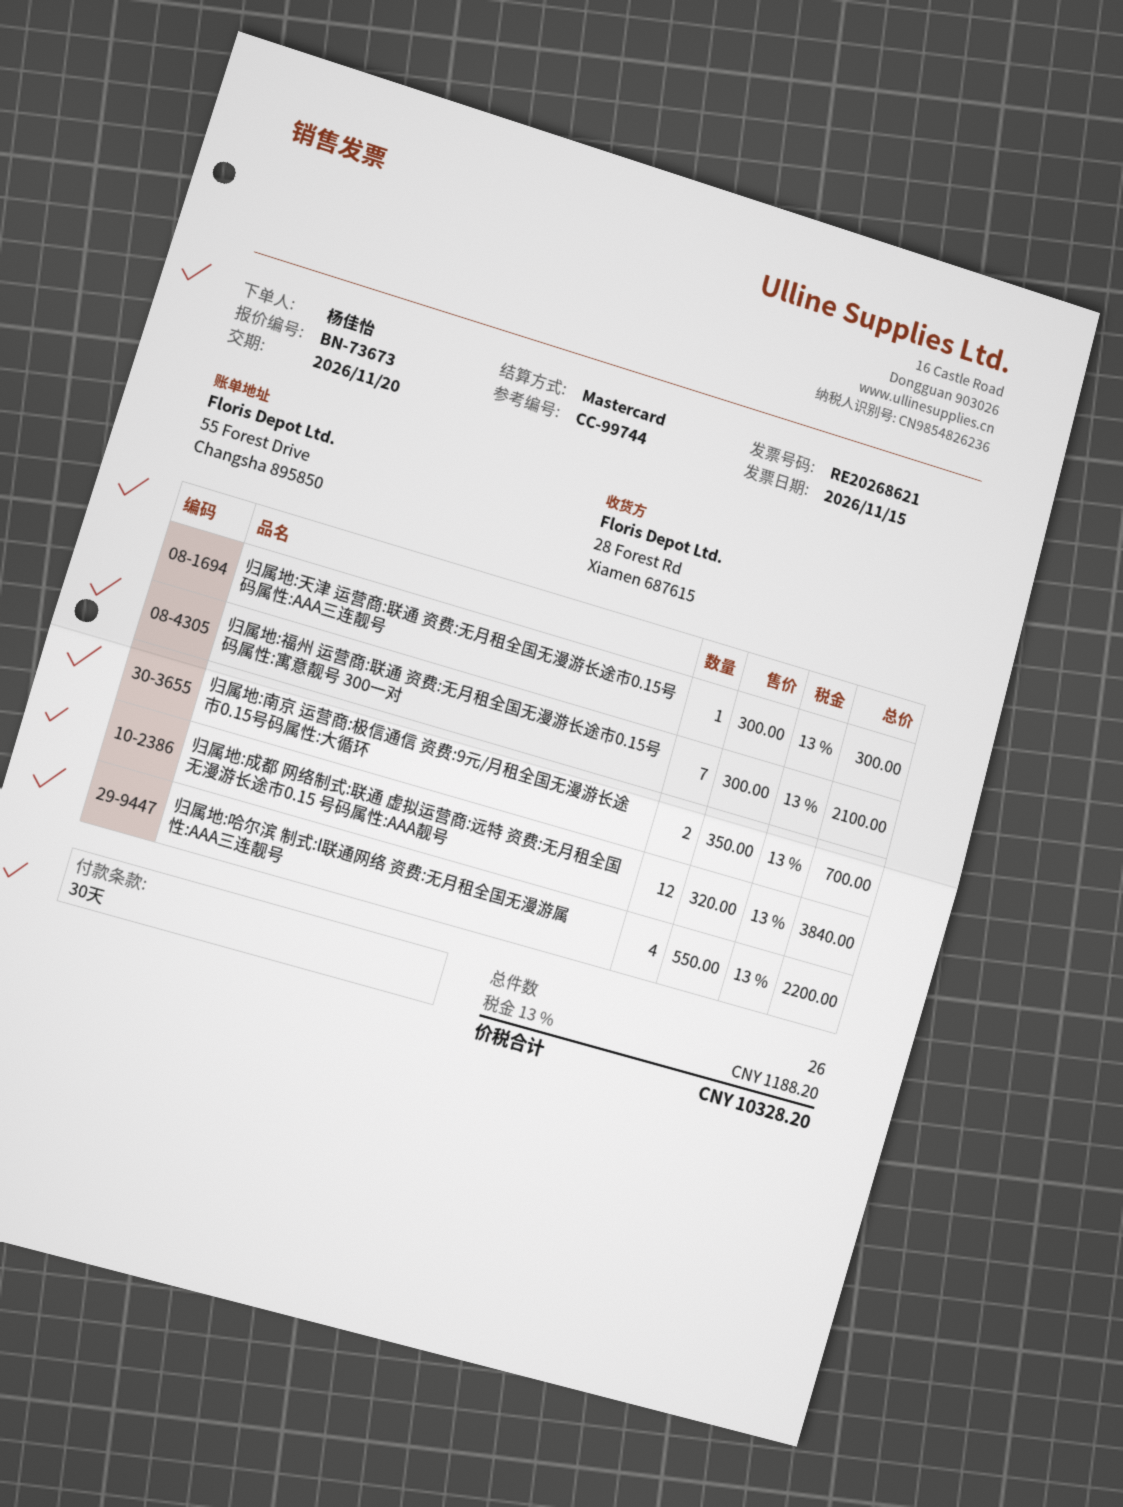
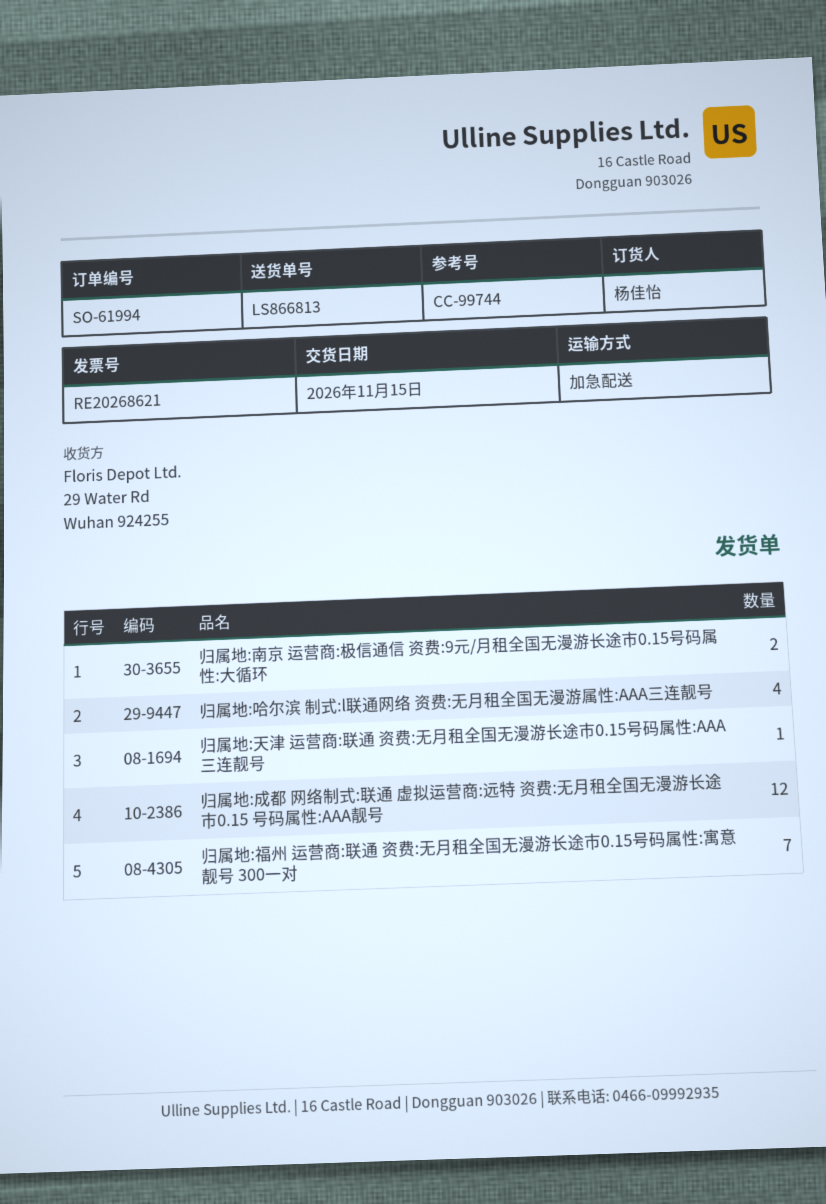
delivery date: 2026-11-20 -> 2026-11-15
ship to: 28 Forest Rd, Xiamen 687615 -> 29 Water Rd, Wuhan 924255

